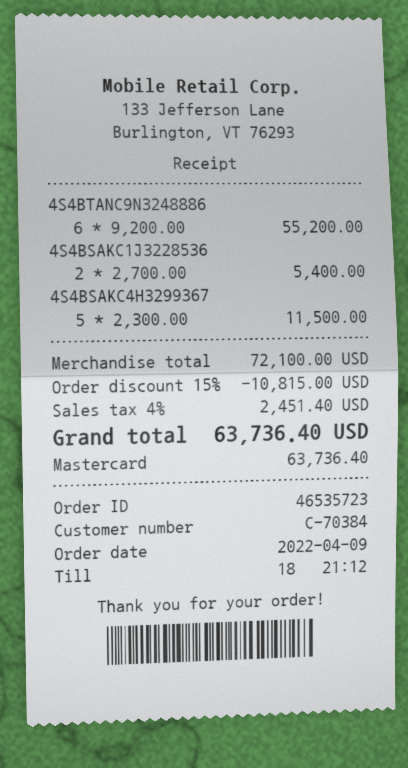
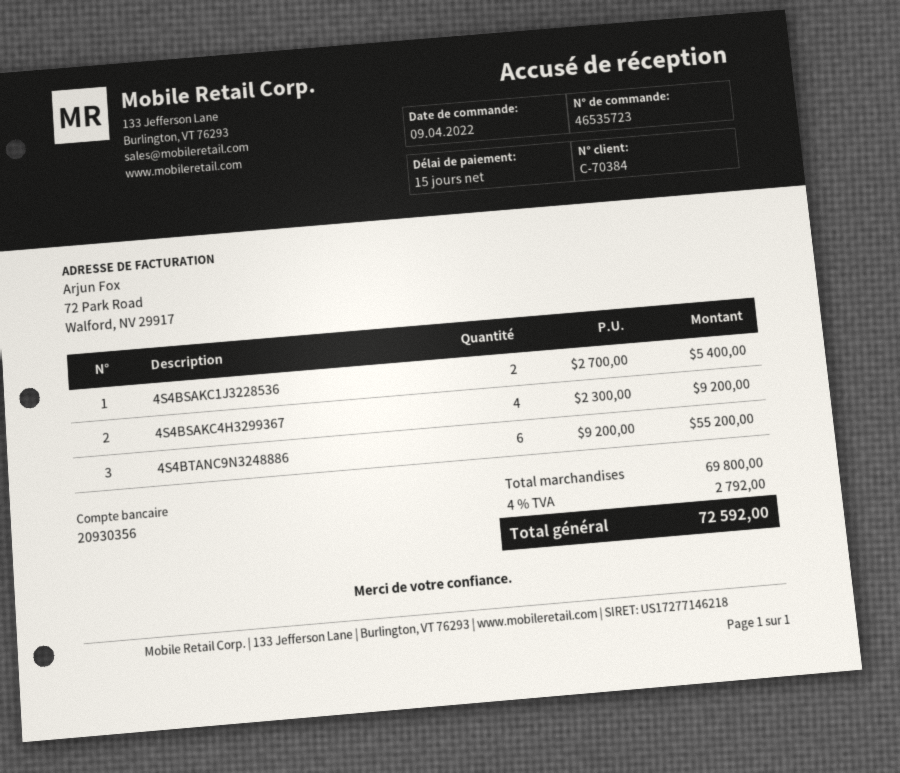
4S4BSAKC4H3299367: 5 x 2300.00 = 11500.00 -> 4 x 2300.00 = 9200.00
subtotal: 72100.00 -> 69800.00
discount: 15% = 10815.00 -> none
tax: 4% = 2451.40 -> 4% = 2792.00
total: 63736.40 -> 72592.00

